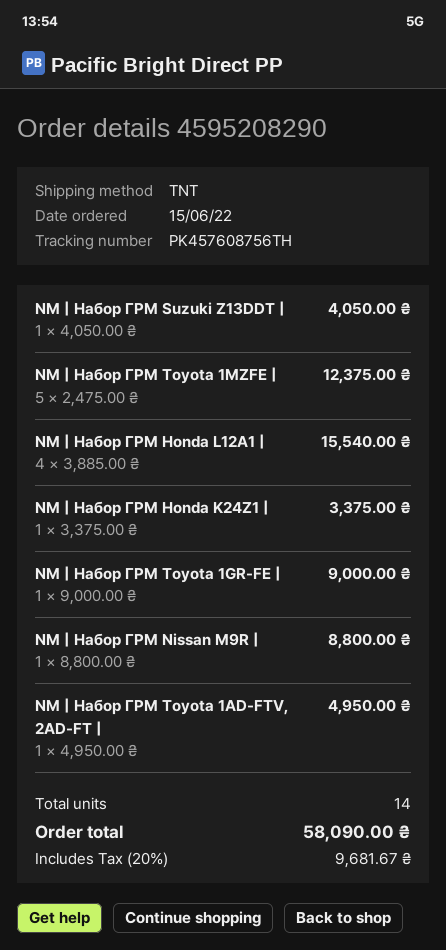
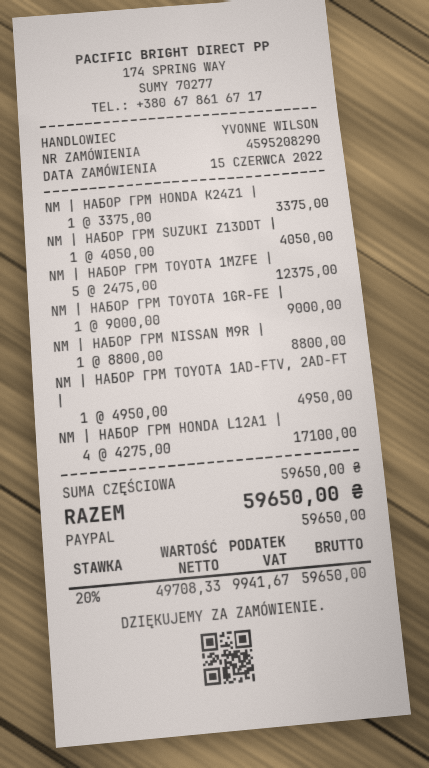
NM | Набор ГРМ Honda L12A1 |: 4 x 3885.00 = 15540.00 -> 4 x 4275.00 = 17100.00
tax: 20% = 9681.67 -> 20% = 9941.67
total: 58090.00 -> 59650.00

